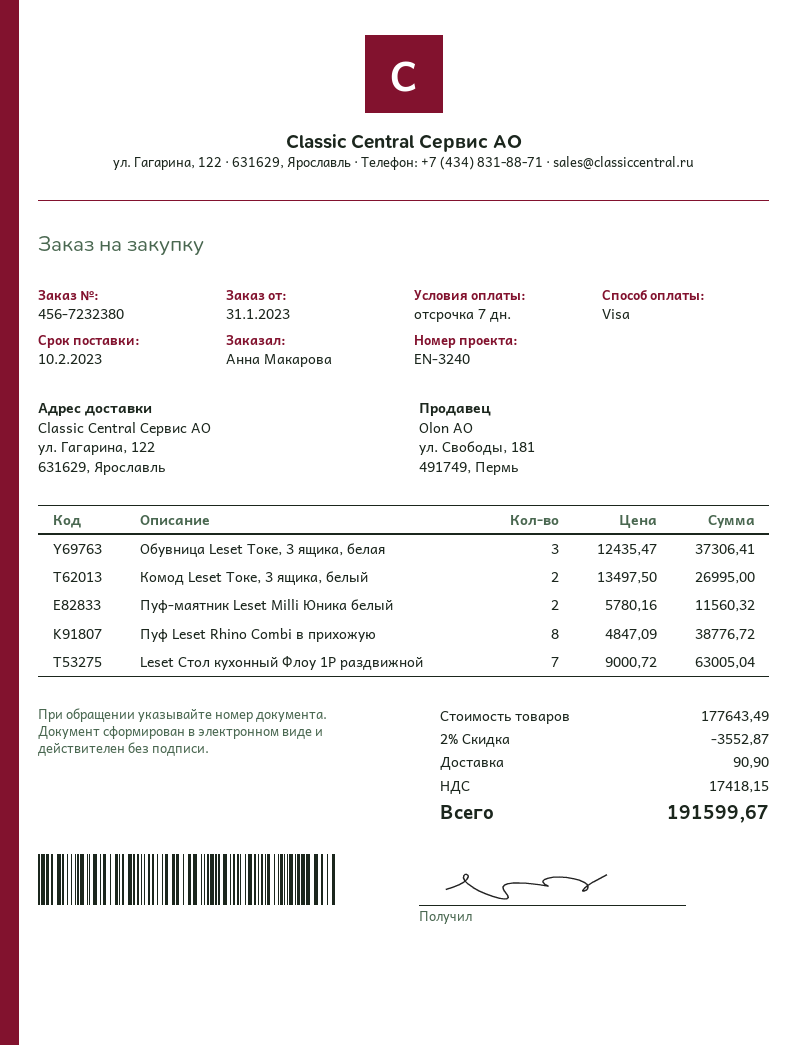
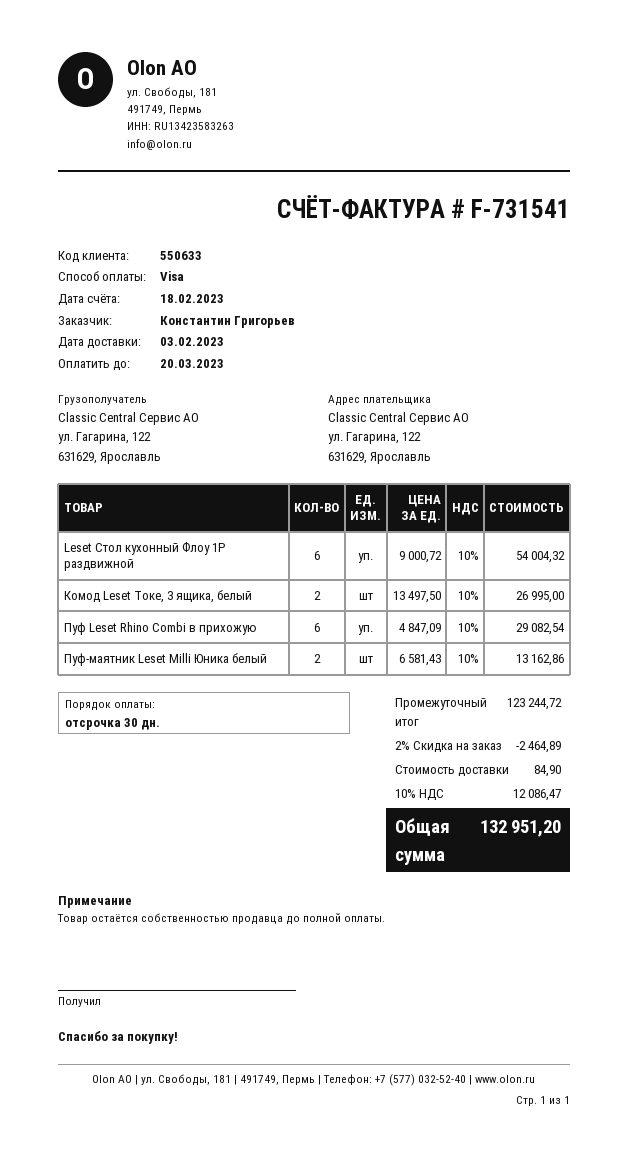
delivery date: 2023-02-10 -> 2023-02-03
payment terms: 7 days -> 30 days
ordered by: Анна Макарова -> Константин Григорьев
Обувница Leset Токе, 3 ящика, белая: 3 x 12435.47 = 37306.41 -> none
Пуф-маятник Leset Milli Юника белый: 2 x 5780.16 = 11560.32 -> 2 x 6581.43 = 13162.86
Пуф Leset Rhino Combi в прихожую: 8 x 4847.09 = 38776.72 -> 6 x 4847.09 = 29082.54
Leset Стол кухонный Флоу 1Р раздвижной: 7 x 9000.72 = 63005.04 -> 6 x 9000.72 = 54004.32
subtotal: 177643.49 -> 123244.72
discount: 2% = 3552.87 -> 2% = 2464.89
shipping: 90.90 -> 84.90
tax: 17418.15 -> 12086.47
total: 191599.67 -> 132951.20

